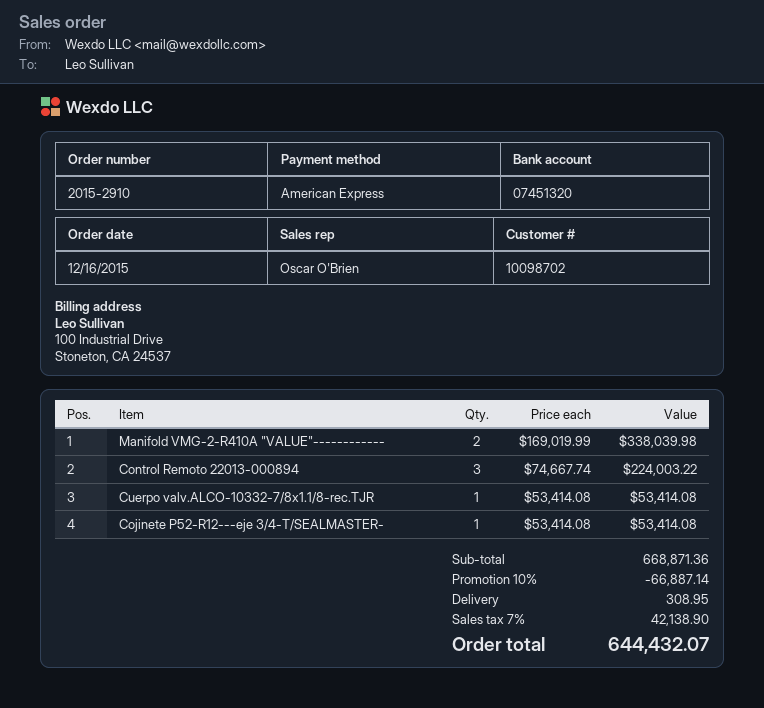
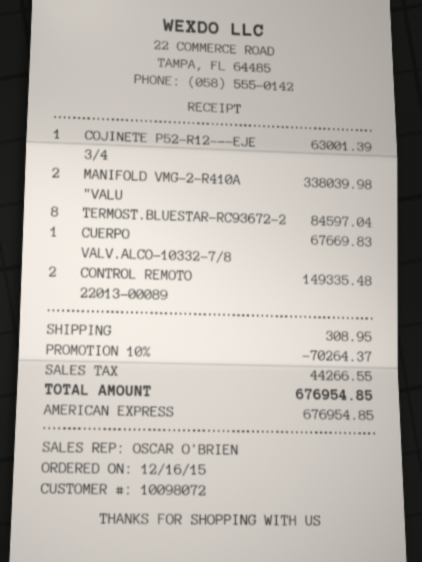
customer number: 10098702 -> 10098072
Control Remoto 22013-000894: 3 for 224003.22 -> 2 for 149335.48
Cuerpo valv.ALCO-10332-7/8x1.1/8-rec.TJR: 1 for 53414.08 -> 1 for 67669.83
Cojinete P52-R12---eje 3/4-T/SEALMASTER-: 1 for 53414.08 -> 1 for 63001.39
TERMOST.BLUESTAR-RC93672-2: none -> 8 for 84597.04
discount: 10% = 66887.14 -> 10% = 70264.37
tax: 42138.90 -> 44266.55
total: 644432.07 -> 676954.85

